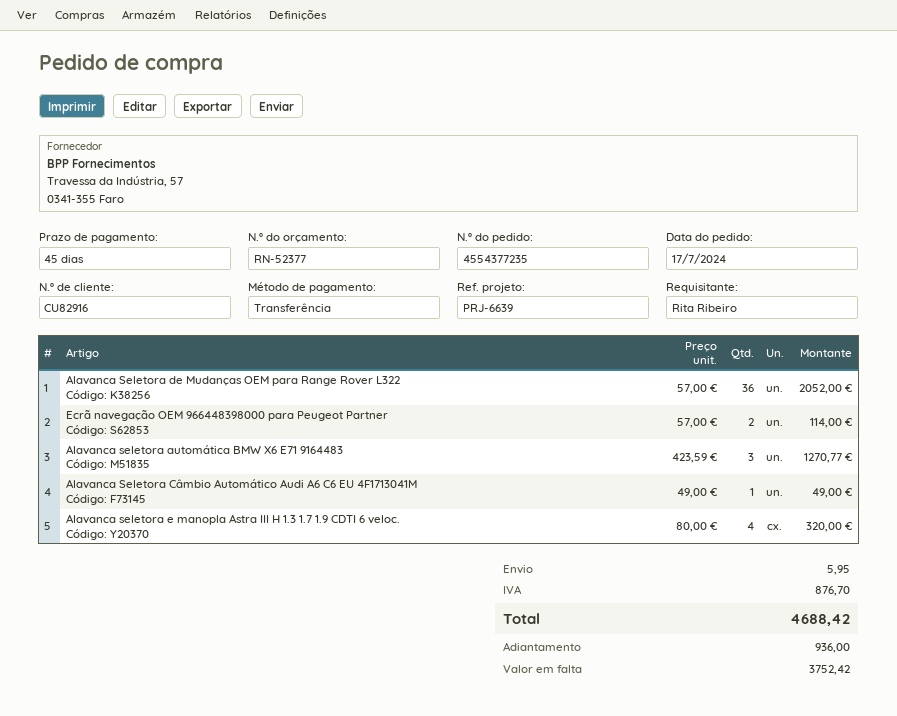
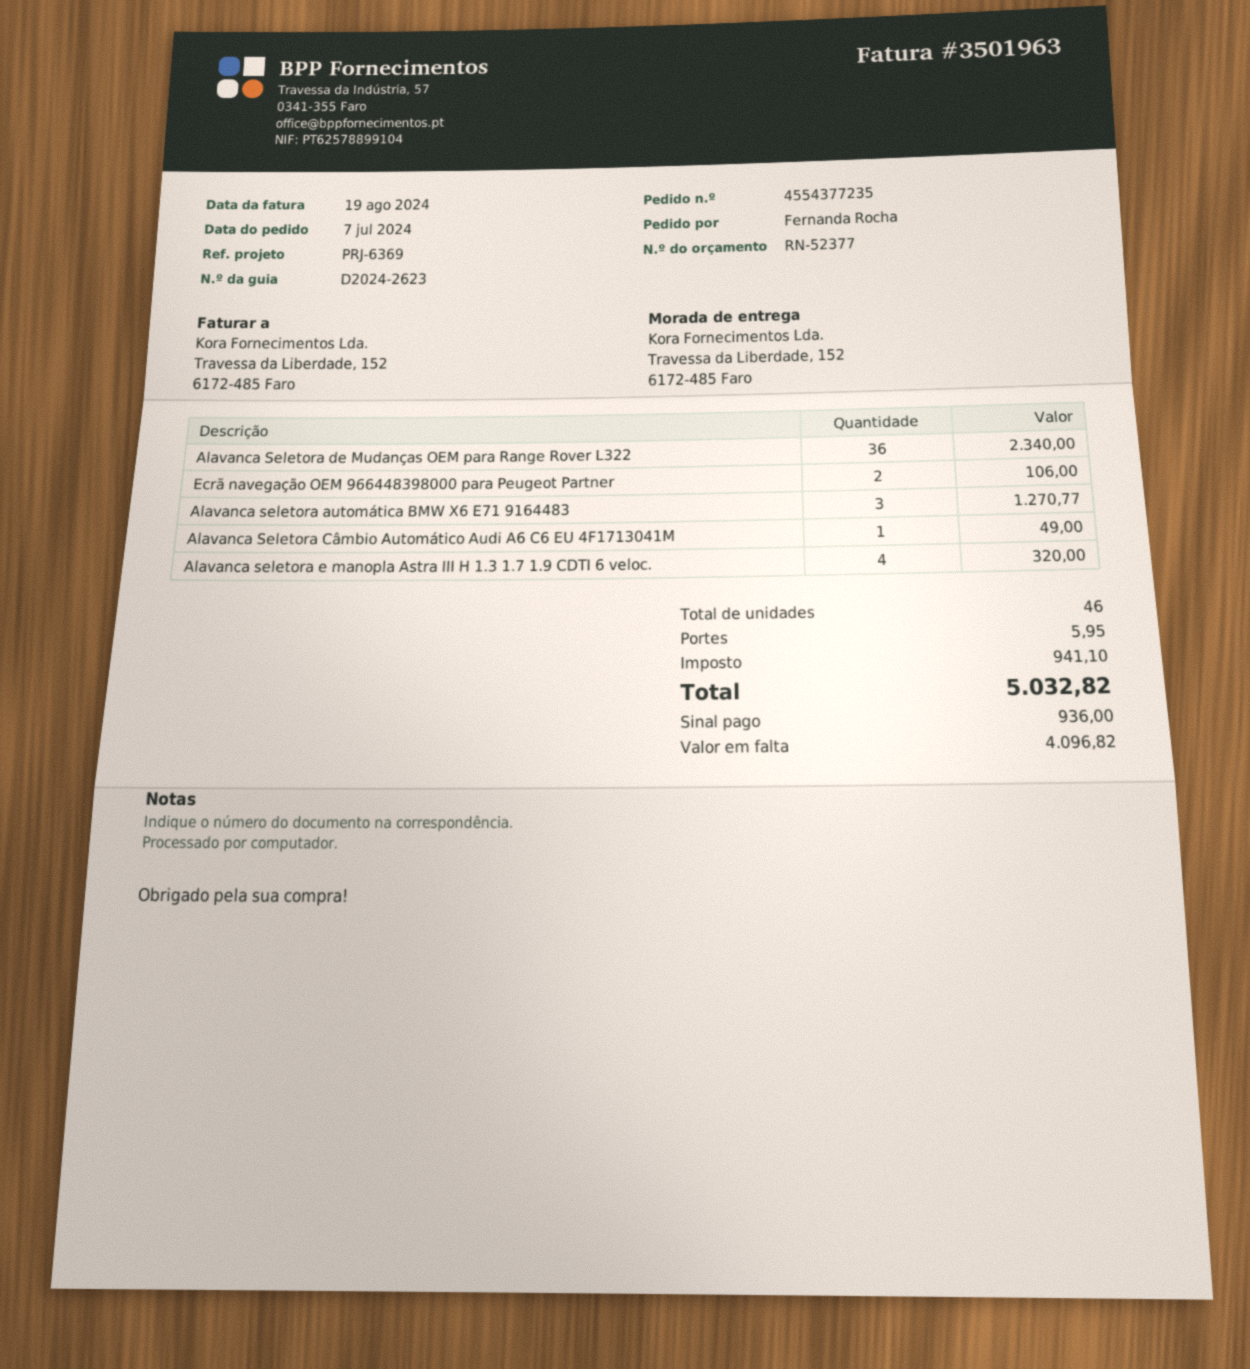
order date: 2024-07-17 -> 2024-07-07
reference: PRJ-6639 -> PRJ-6369
ordered by: Rita Ribeiro -> Fernanda Rocha
Alavanca Seletora de Mudanças OEM para Range Rover L322: 36 for 2052.00 -> 36 for 2340.00
Ecrã navegação OEM 966448398000 para Peugeot Partner: 2 for 114.00 -> 2 for 106.00
tax: 876.70 -> 941.10
total: 4688.42 -> 5032.82
balance: 3752.42 -> 4096.82

